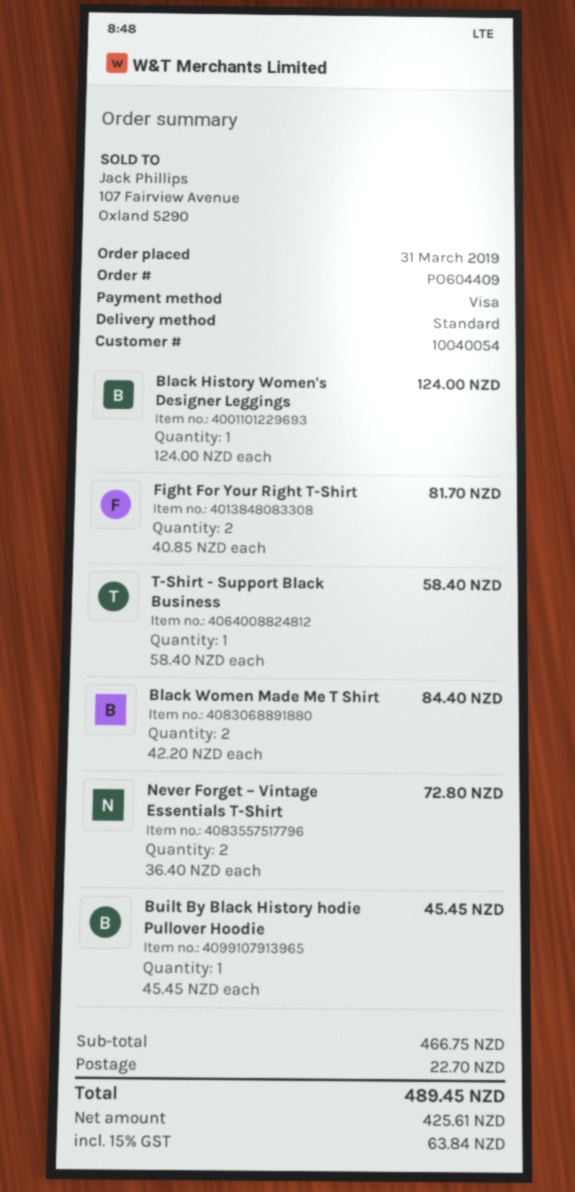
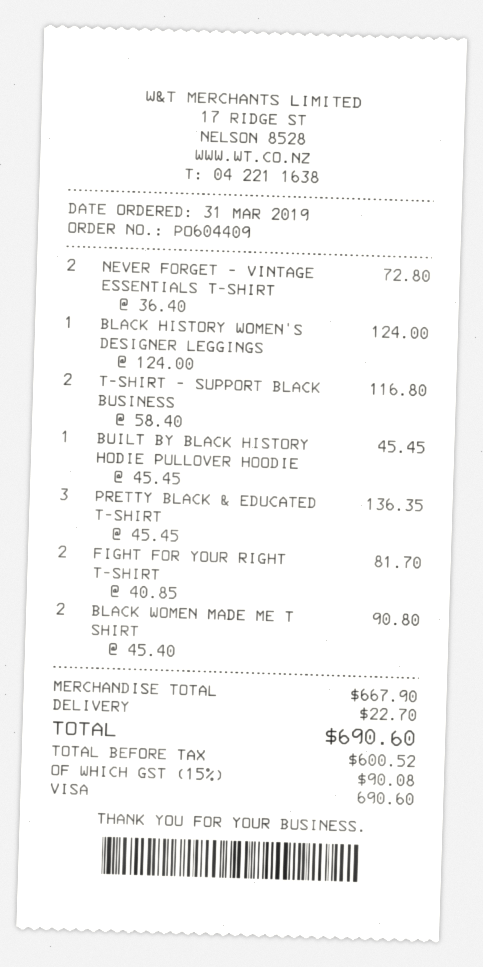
T-Shirt - Support Black Business: 1 x 58.40 = 58.40 -> 2 x 58.40 = 116.80
Black Women Made Me T Shirt: 2 x 42.20 = 84.40 -> 2 x 45.40 = 90.80
PRETTY BLACK & EDUCATED T-SHIRT: none -> 3 x 45.45 = 136.35
subtotal: 466.75 -> 667.90
net: 425.61 -> 600.52
tax: 15% = 63.84 -> 15% = 90.08
total: 489.45 -> 690.60

